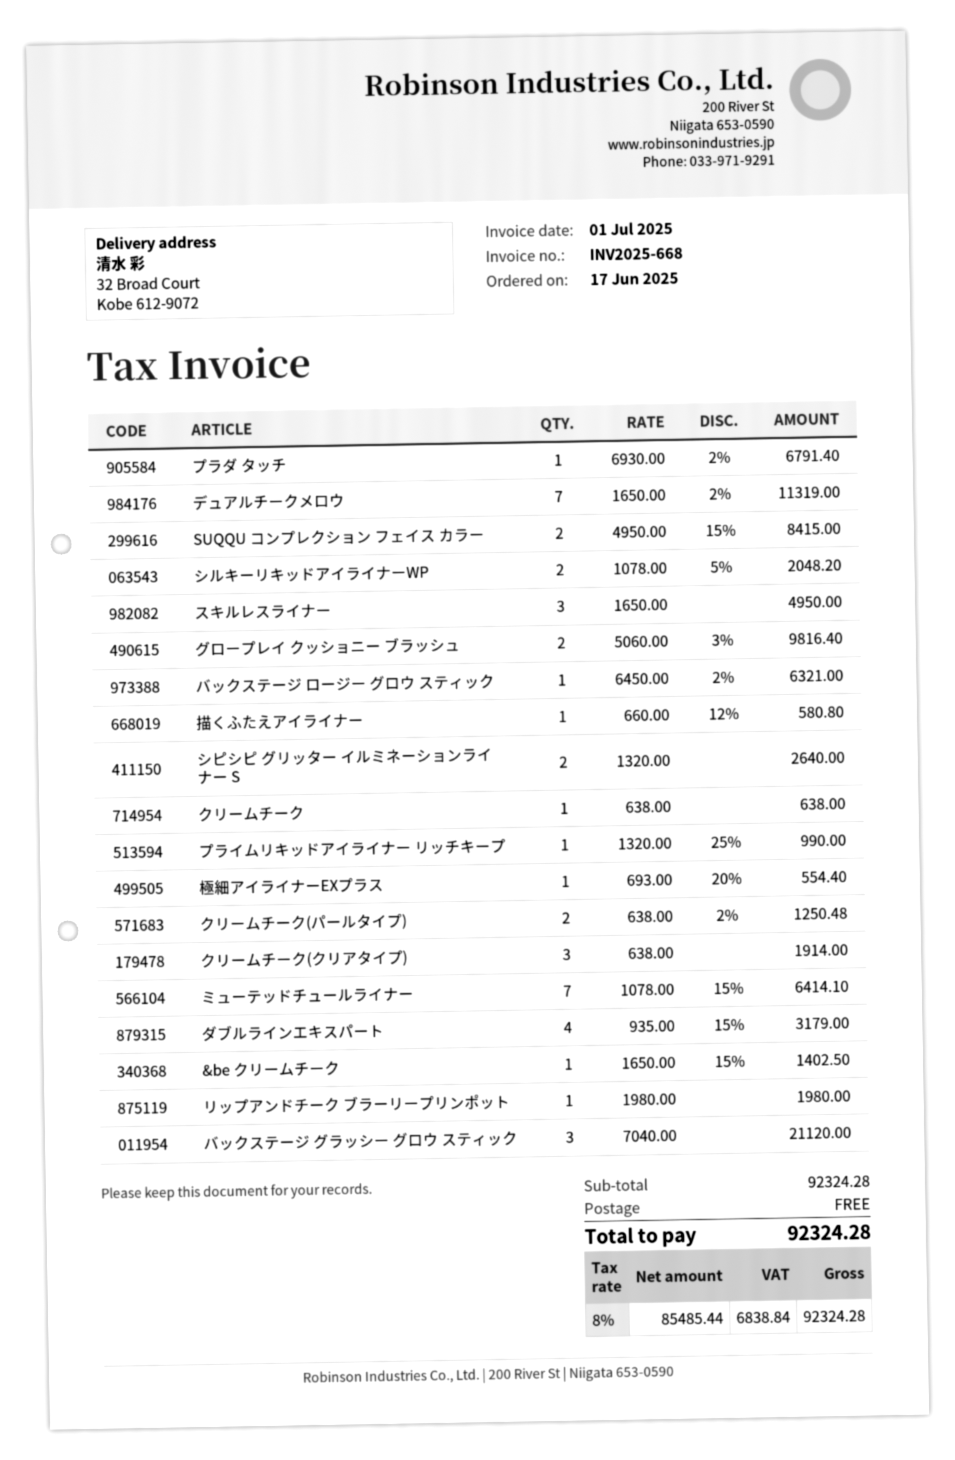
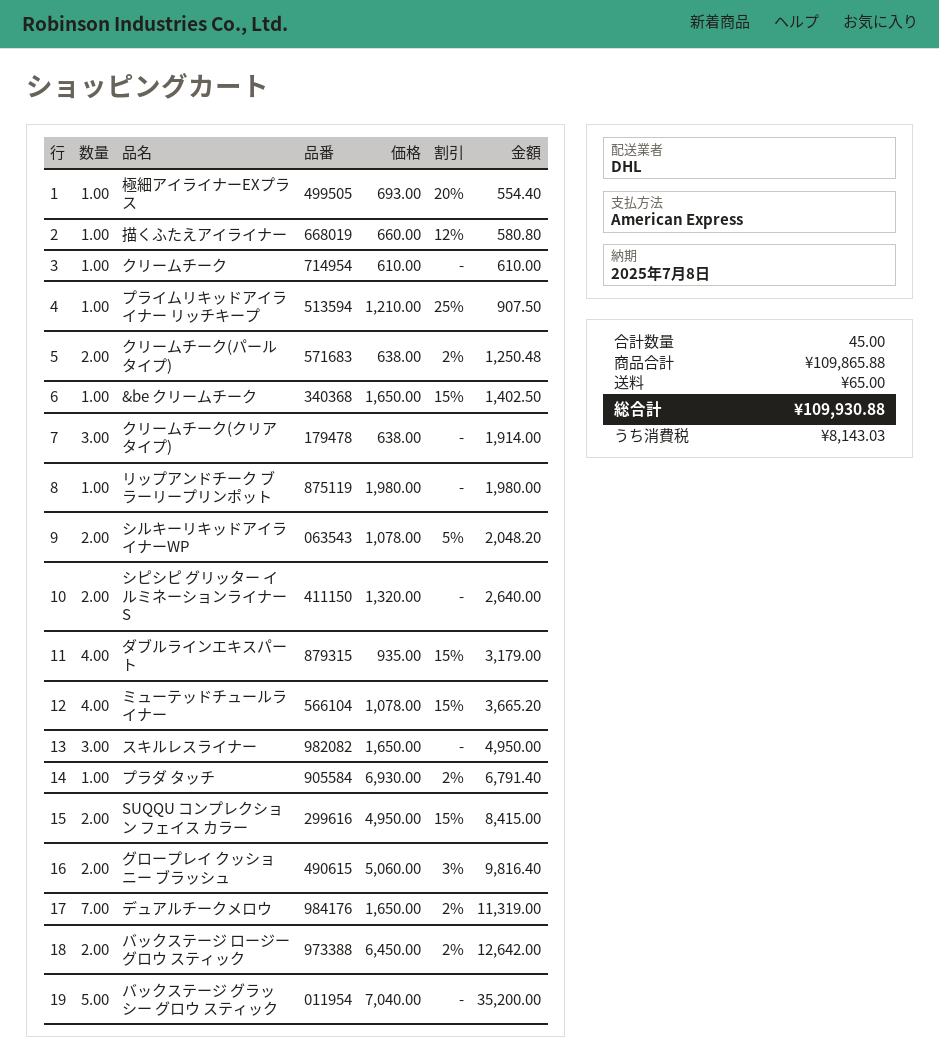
バックステージ ロージー グロウ スティック: 1 x 6450.00 - 2% = 6321.00 -> 2 x 6450.00 - 2% = 12642.00
クリームチーク: 1 x 638.00 = 638.00 -> 1 x 610.00 = 610.00
プライムリキッドアイライナー リッチキープ: 1 x 1320.00 - 25% = 990.00 -> 1 x 1210.00 - 25% = 907.50
ミューテッドチュールライナー: 7 x 1078.00 - 15% = 6414.10 -> 4 x 1078.00 - 15% = 3665.20
バックステージ グラッシー グロウ スティック: 3 x 7040.00 = 21120.00 -> 5 x 7040.00 = 35200.00
subtotal: 92324.28 -> 109865.88
shipping: 0.00 -> 65.00
tax: 6838.84 -> 8143.03
total: 92324.28 -> 109930.88

